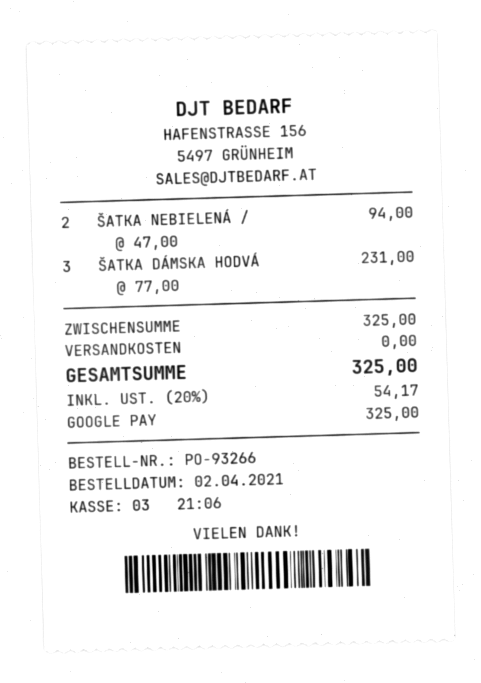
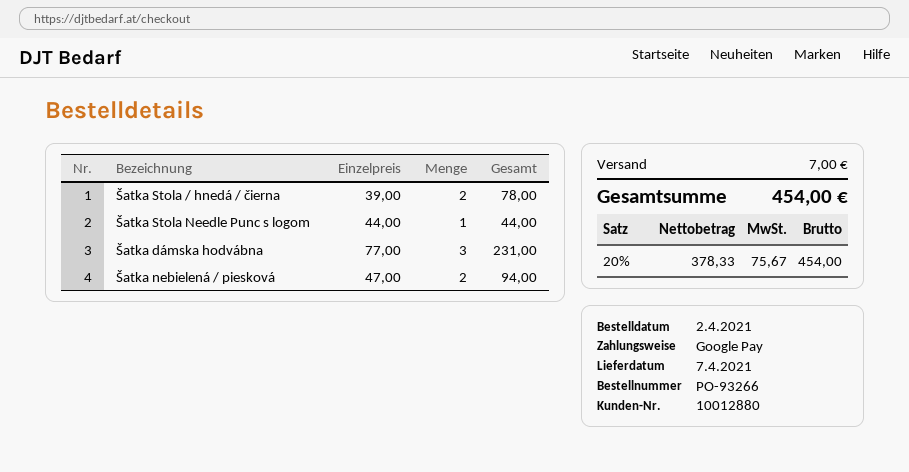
Šatka Stola / hnedá / čierna: none -> 2 x 39.00 = 78.00
Šatka Stola Needle Punc s logom: none -> 1 x 44.00 = 44.00
shipping: 0.00 -> 7.00
tax: 20% = 54.17 -> 20% = 75.67
total: 325.00 -> 454.00

